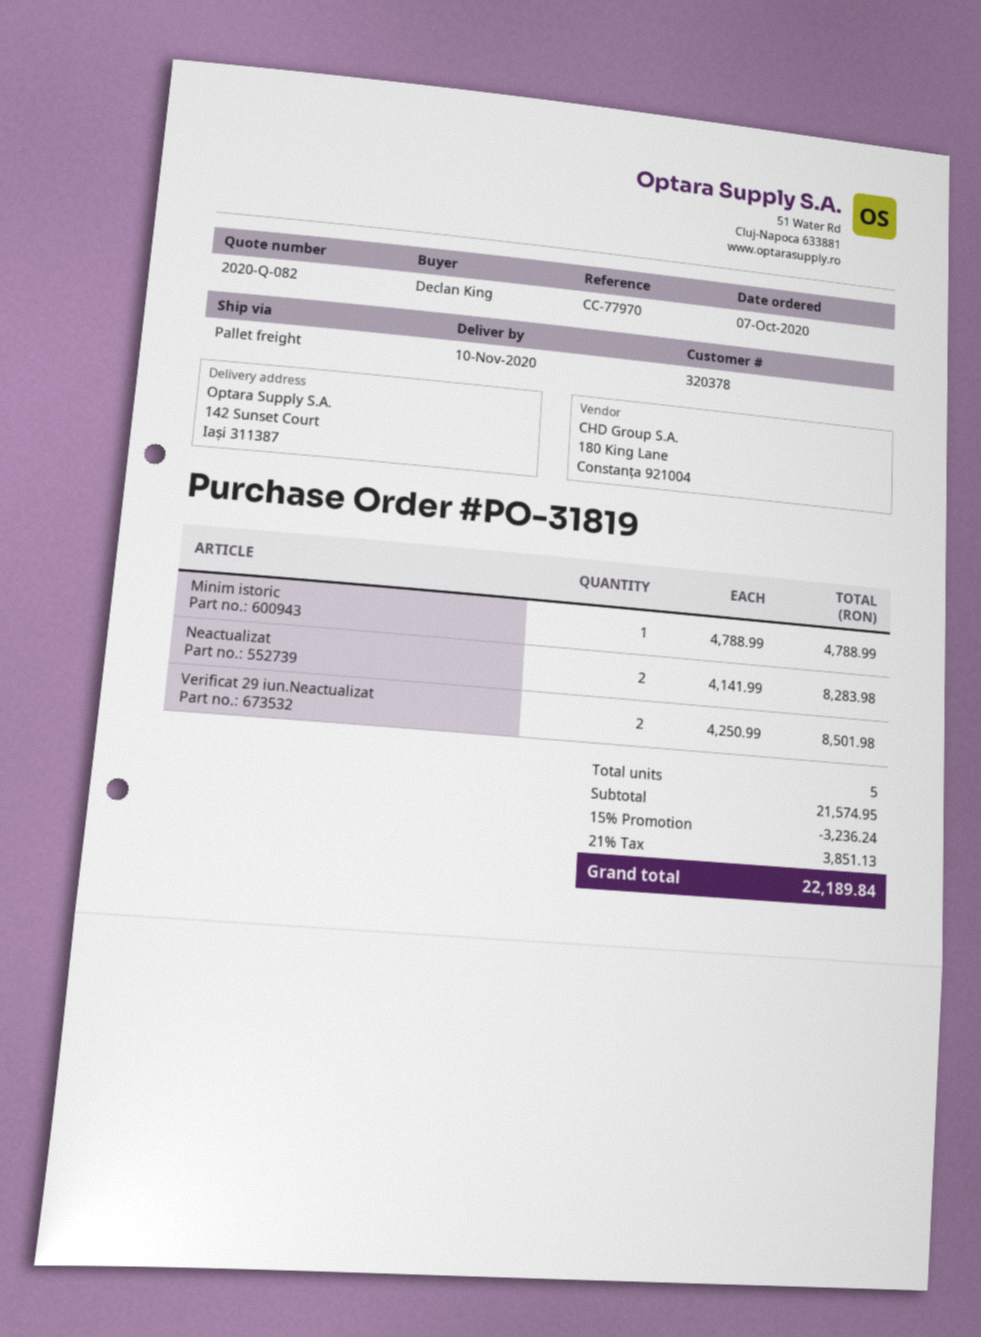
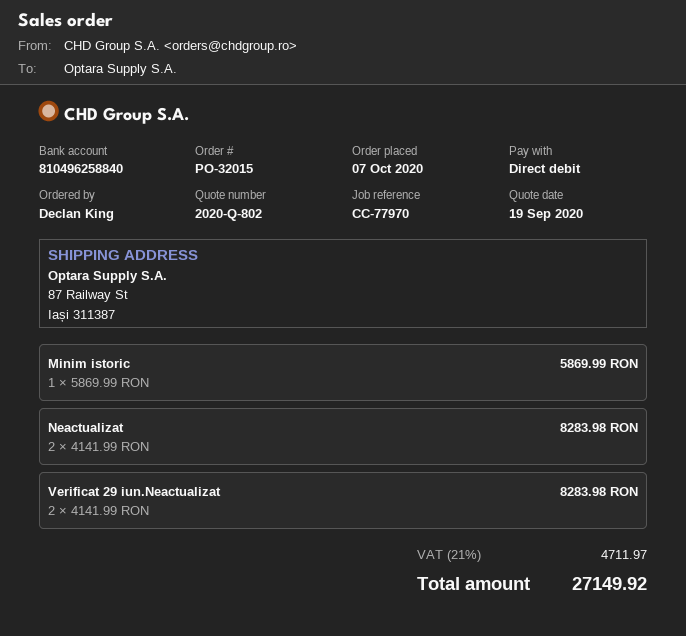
quote number: 2020-Q-082 -> 2020-Q-802
order number: PO-31819 -> PO-32015
ship to: 142 Sunset Court, Iași 311387 -> 87 Railway St, Iași 311387
Minim istoric: 1 x 4788.99 = 4788.99 -> 1 x 5869.99 = 5869.99
Verificat 29 iun.Neactualizat: 2 x 4250.99 = 8501.98 -> 2 x 4141.99 = 8283.98
discount: 15% = 3236.24 -> none
tax: 21% = 3851.13 -> 21% = 4711.97
total: 22189.84 -> 27149.92

